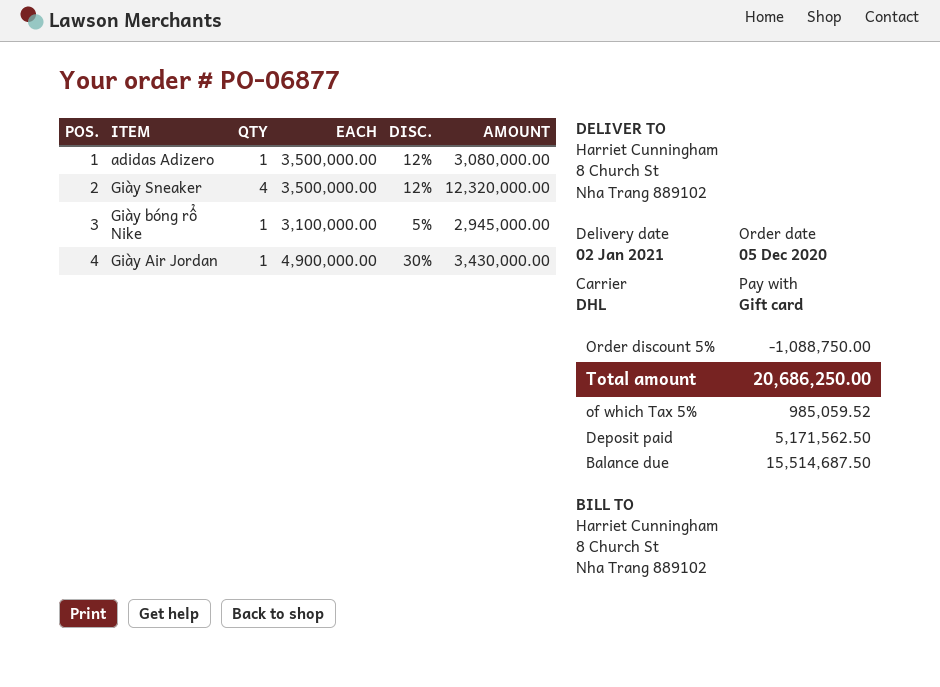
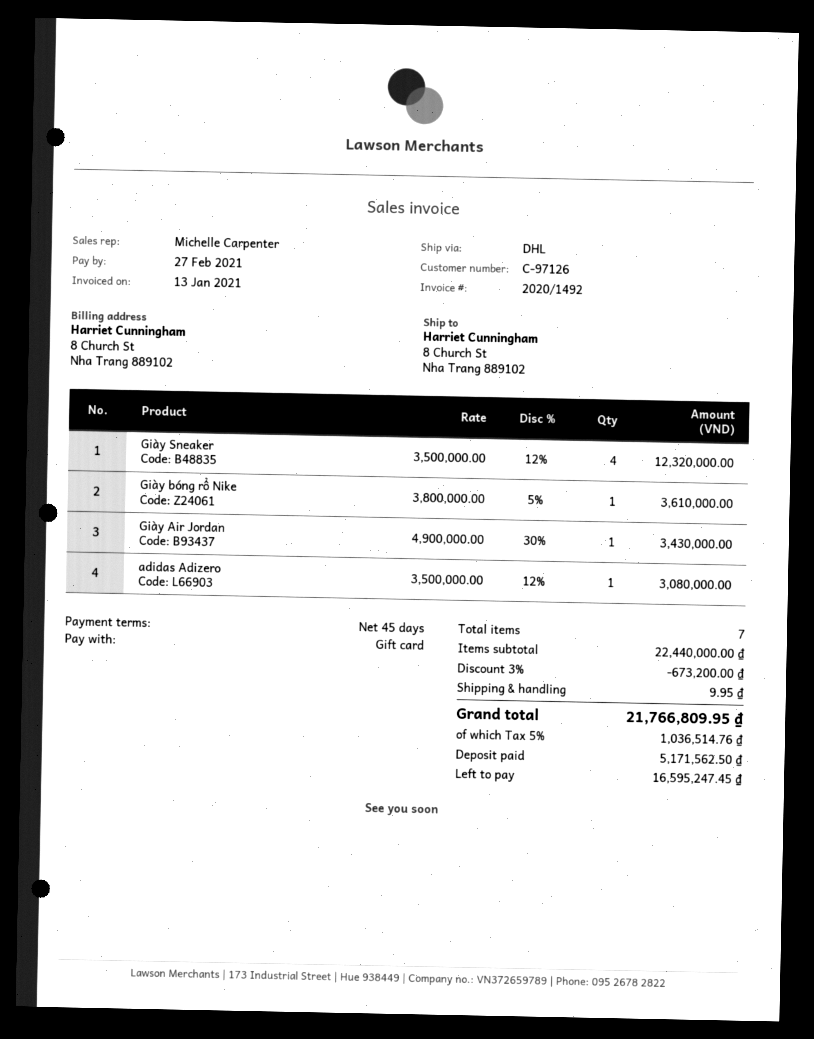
Giày bóng rổ Nike: 1 x 3100000.00 - 5% = 2945000.00 -> 1 x 3800000.00 - 5% = 3610000.00
discount: 5% = 1088750.00 -> 3% = 673200.00
shipping: none -> 9.95
tax: 5% = 985059.52 -> 5% = 1036514.76
total: 20686250.00 -> 21766809.95
balance: 15514687.50 -> 16595247.45

